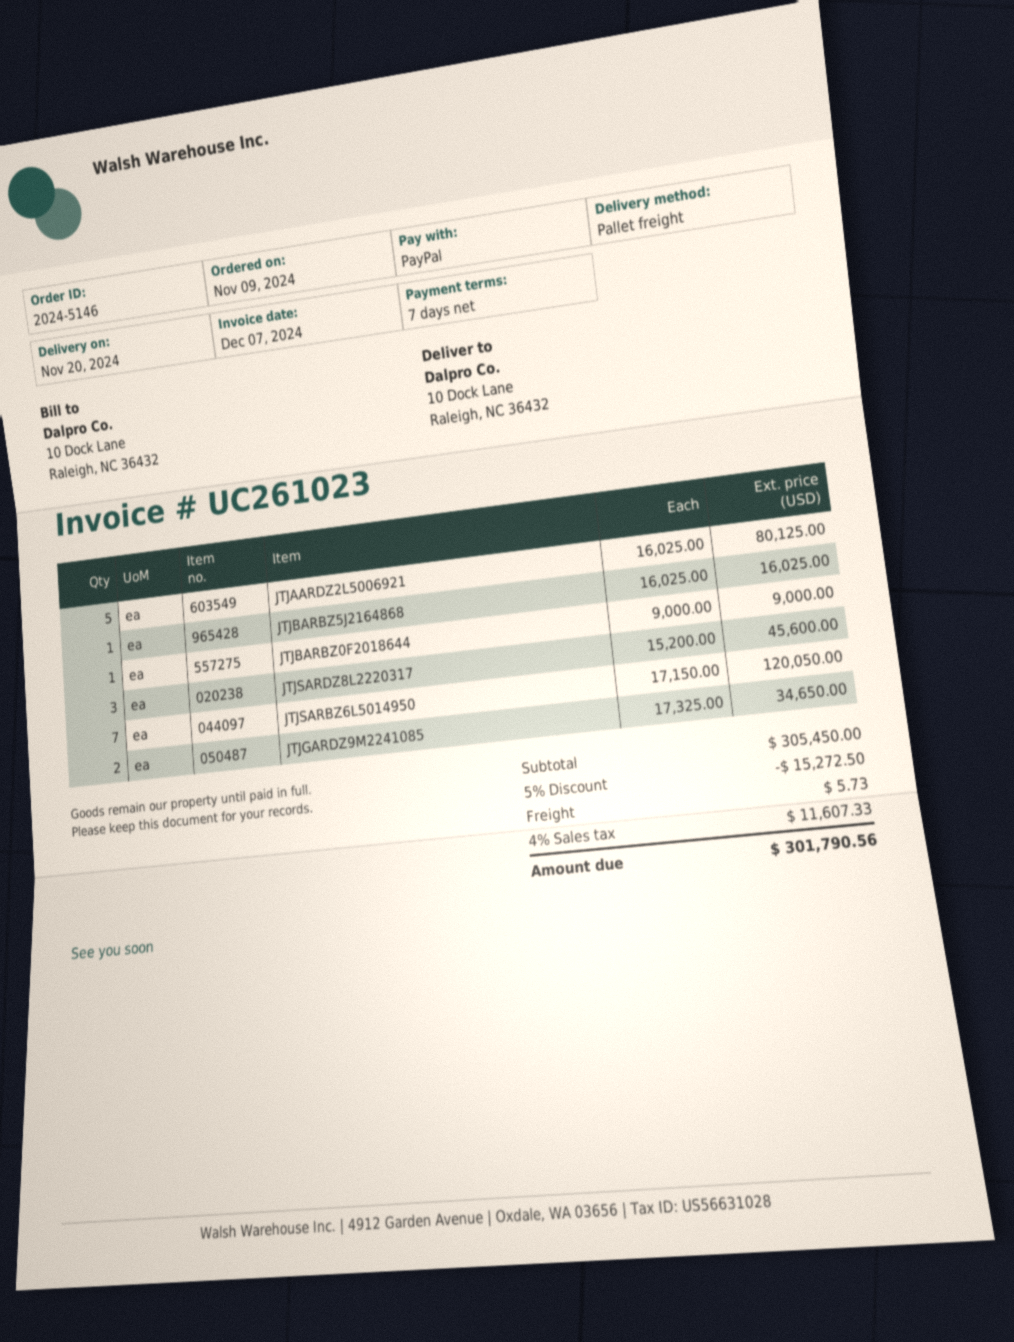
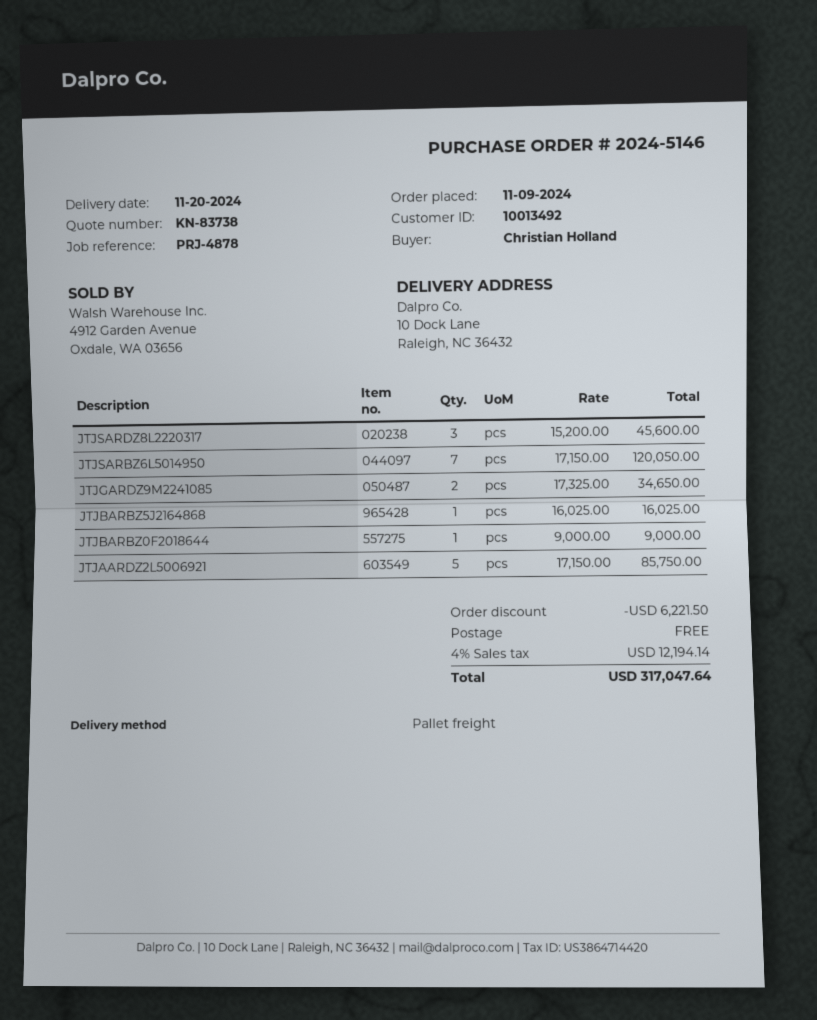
JTJAARDZ2L5006921: 5 x 16025.00 = 80125.00 -> 5 x 17150.00 = 85750.00
discount: 15272.50 -> 6221.50
shipping: 5.73 -> 0.00
tax: 4% = 11607.33 -> 4% = 12194.14
total: 301790.56 -> 317047.64

